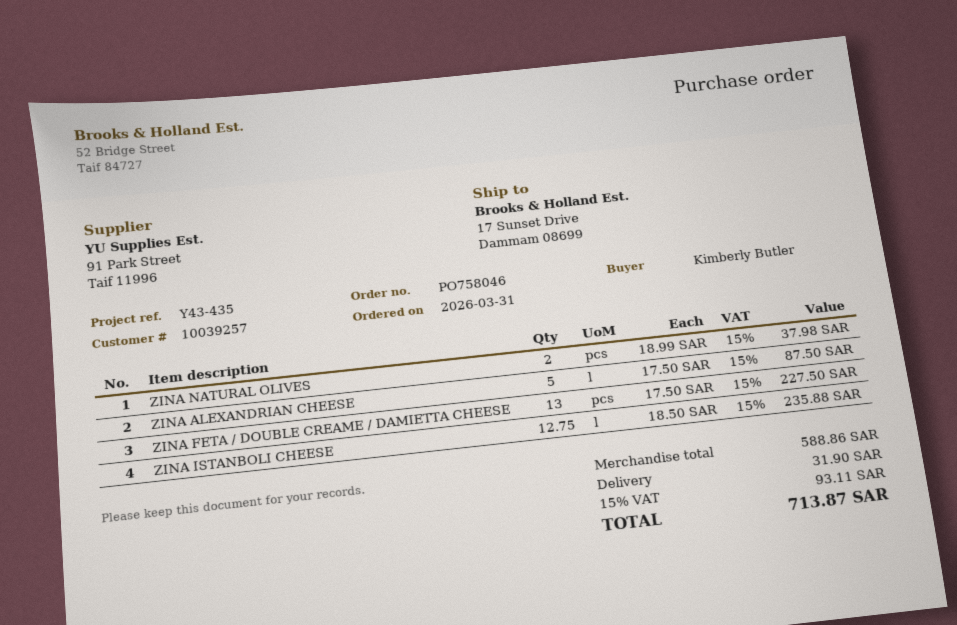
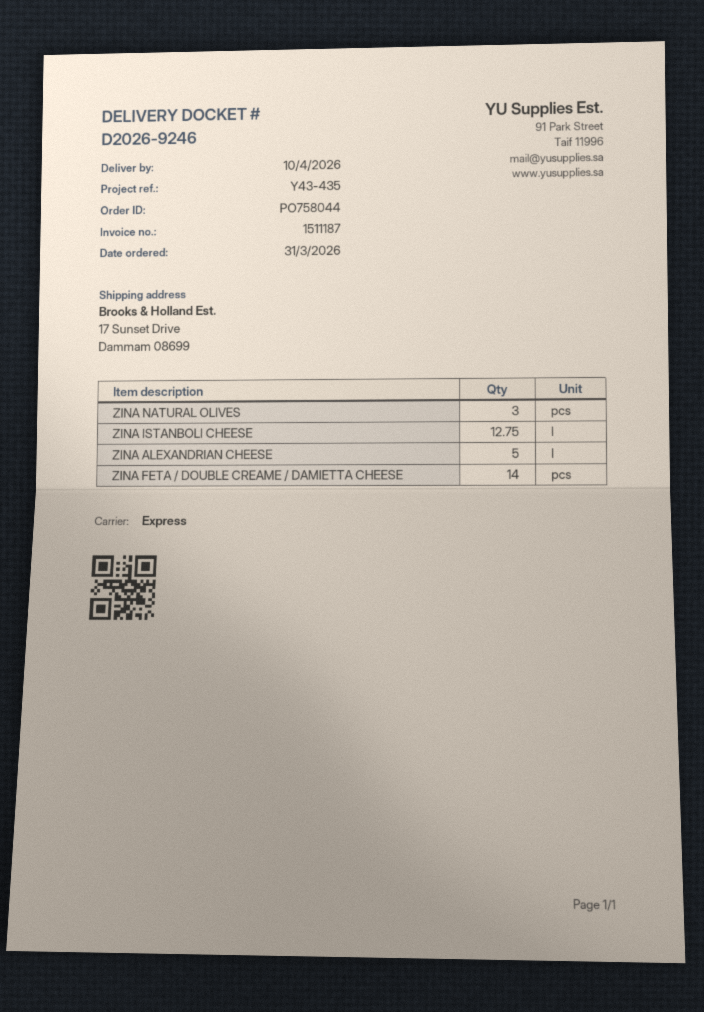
order number: PO758046 -> PO758044
ZINA NATURAL OLIVES: 2 -> 3
ZINA FETA / DOUBLE CREAME / DAMIETTA CHEESE: 13 -> 14

